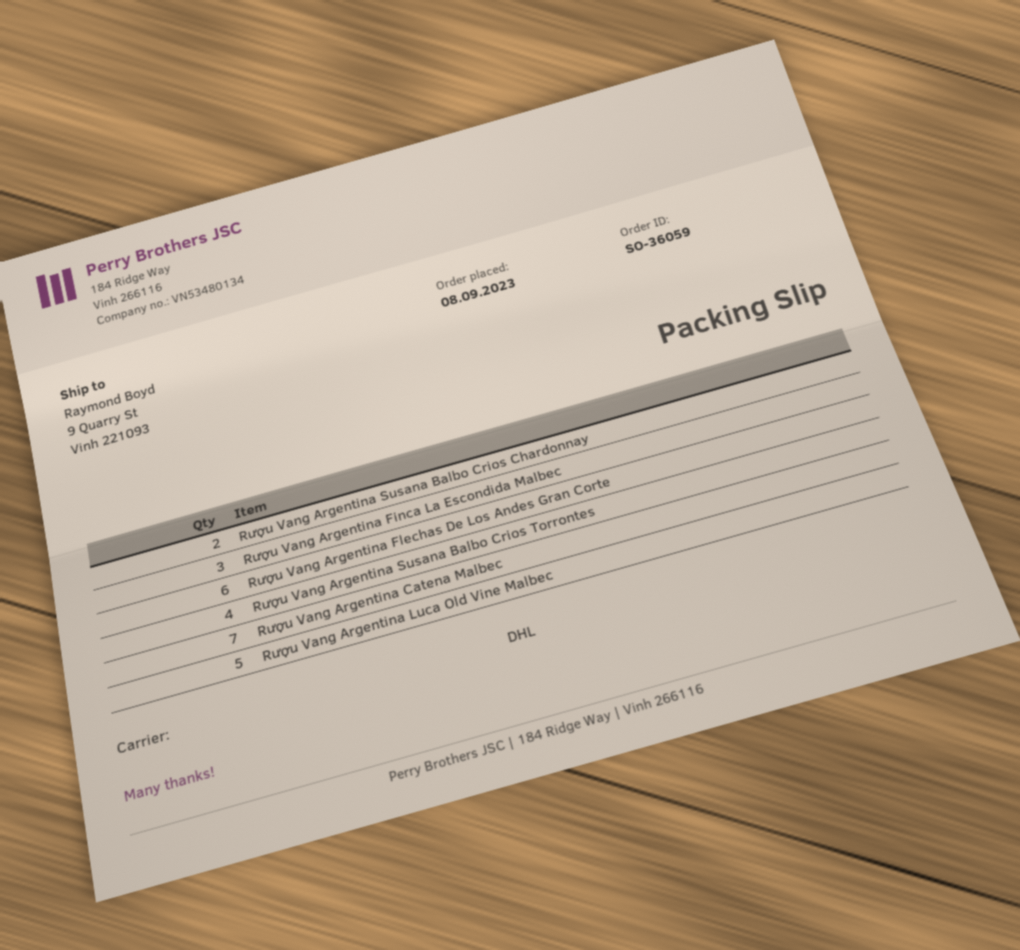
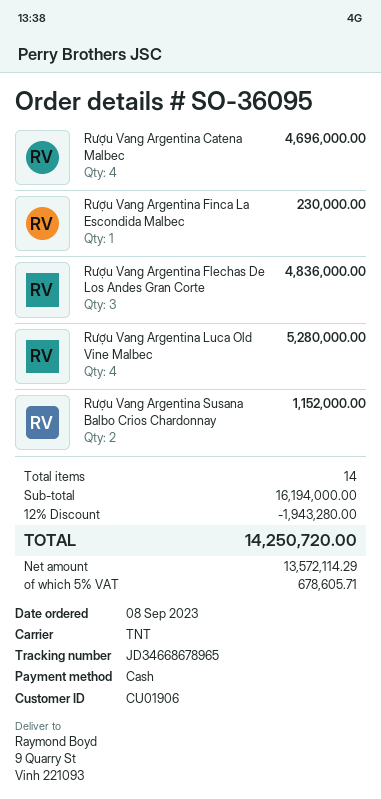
order number: SO-36059 -> SO-36095
shipping method: DHL -> TNT
Rượu Vang Argentina Finca La Escondida Malbec: 3 -> 1
Rượu Vang Argentina Flechas De Los Andes Gran Corte: 6 -> 3
Rượu Vang Argentina Susana Balbo Crios Torrontes: 4 -> none
Rượu Vang Argentina Catena Malbec: 7 -> 4
Rượu Vang Argentina Luca Old Vine Malbec: 5 -> 4

